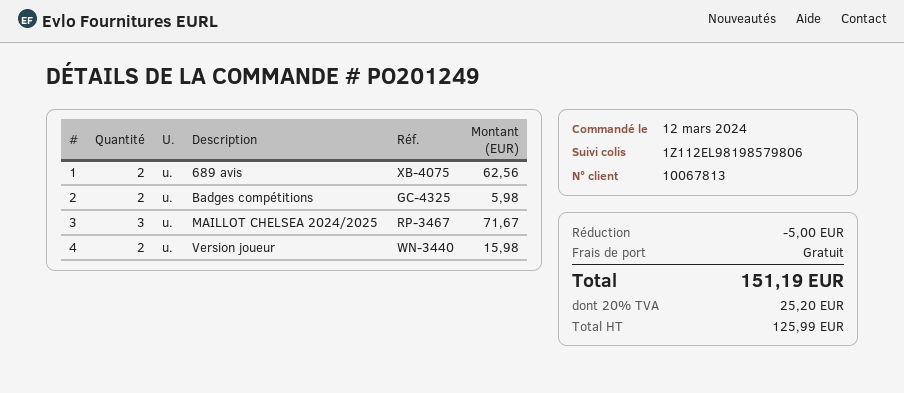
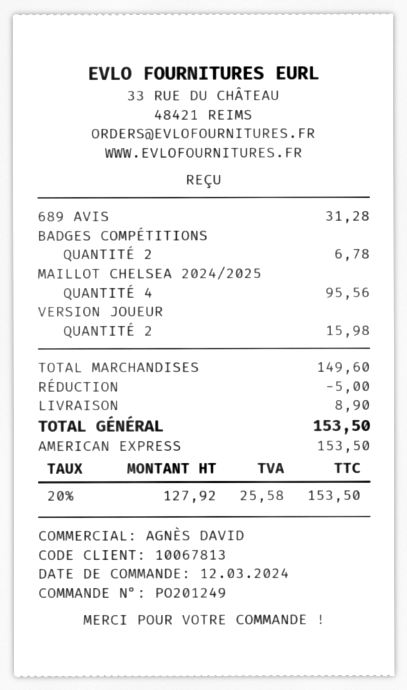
689 avis: 2 for 62.56 -> 1 for 31.28
Badges compétitions: 2 for 5.98 -> 2 for 6.78
MAILLOT CHELSEA 2024/2025: 3 for 71.67 -> 4 for 95.56
shipping: 0.00 -> 8.90
net: 125.99 -> 127.92
tax: 20% = 25.20 -> 20% = 25.58
total: 151.19 -> 153.50

